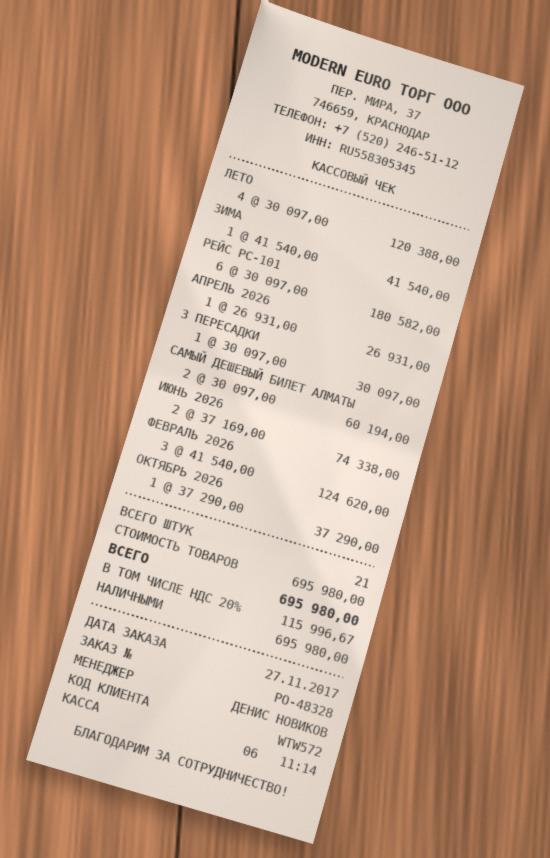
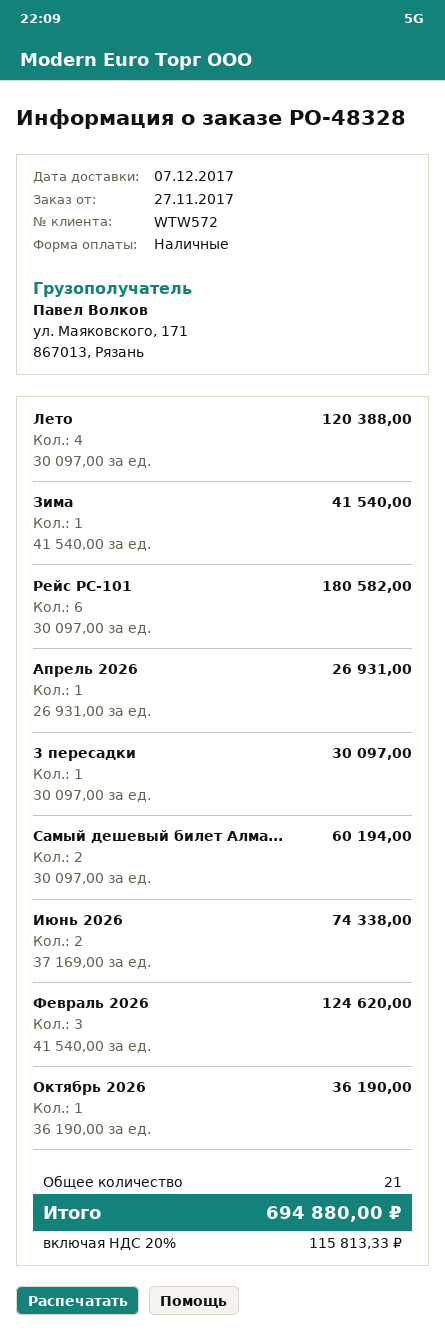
ОКТЯБРЬ 2026: 1 x 37290.00 = 37290.00 -> 1 x 36190.00 = 36190.00
tax: 20% = 115996.67 -> 20% = 115813.33
total: 695980.00 -> 694880.00

